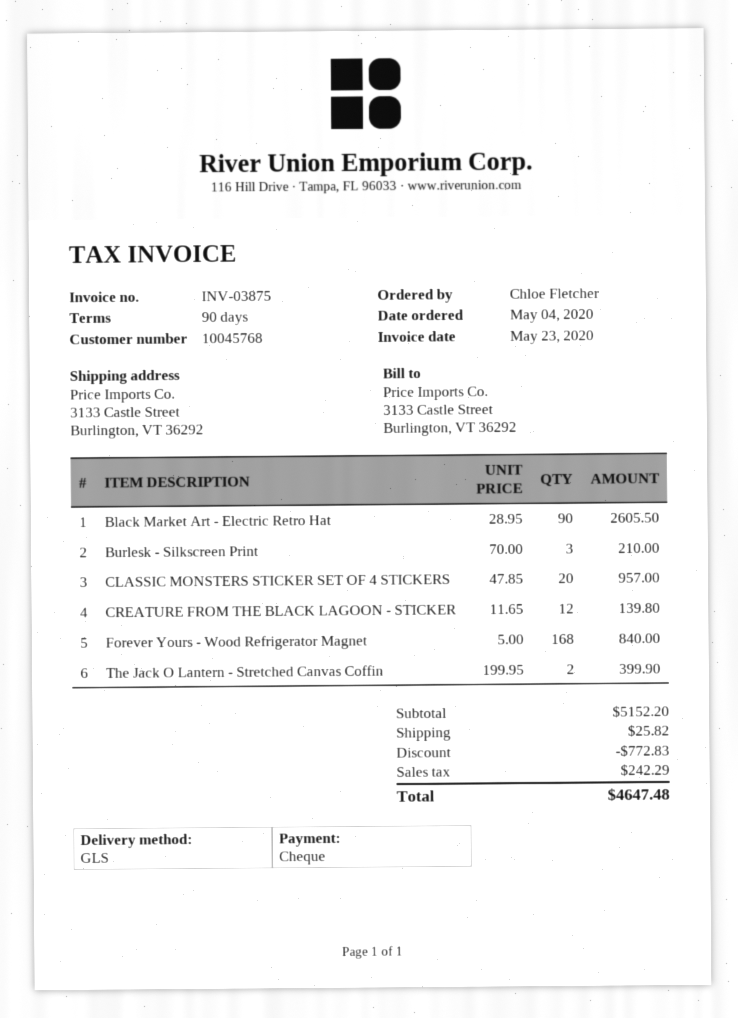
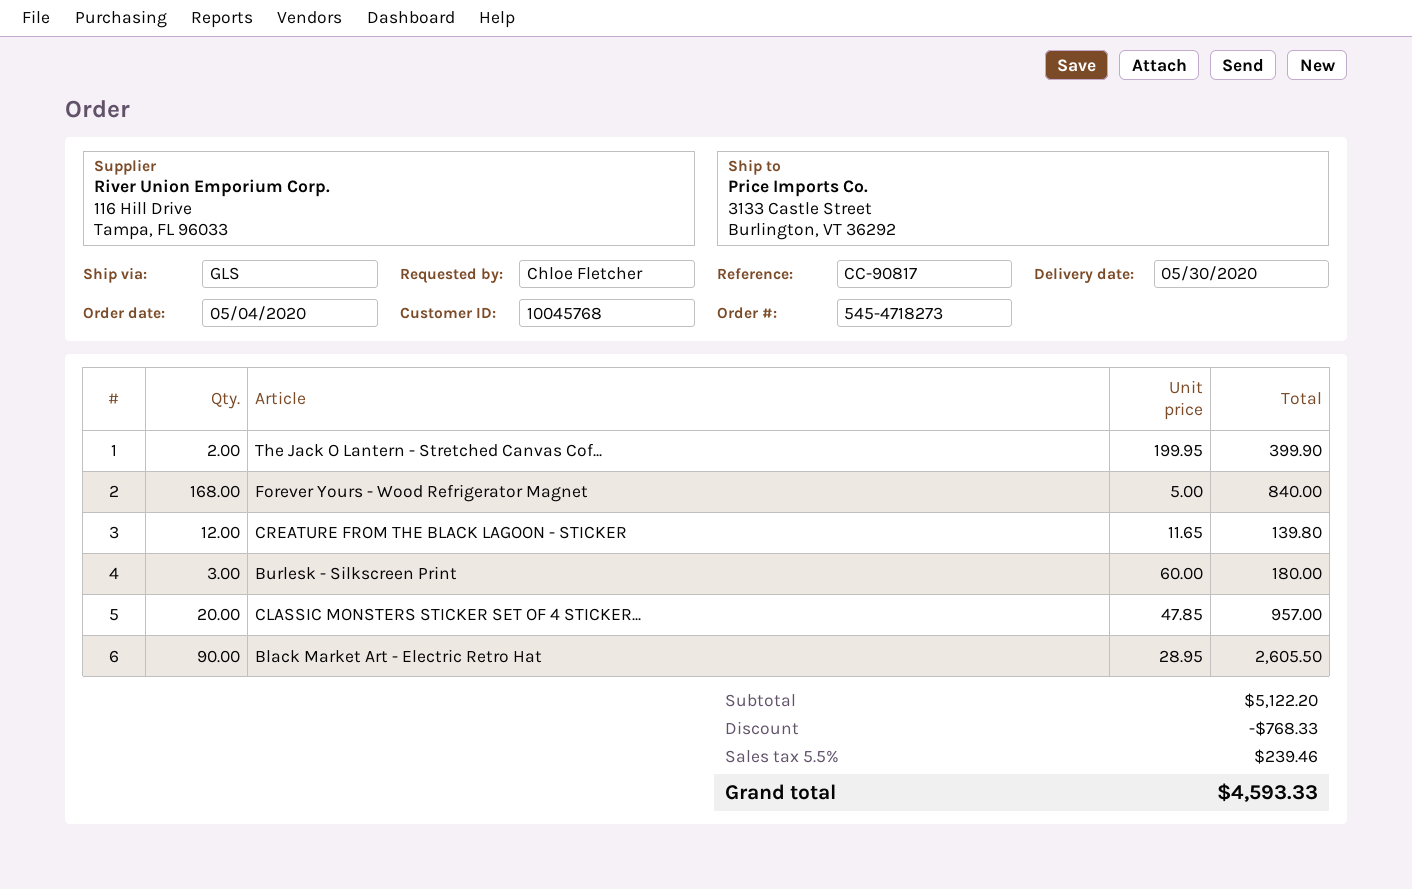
Burlesk - Silkscreen Print: 3 x 70.00 = 210.00 -> 3 x 60.00 = 180.00
subtotal: 5152.20 -> 5122.20
discount: 772.83 -> 768.33
shipping: 25.82 -> none
tax: 242.29 -> 239.46
total: 4647.48 -> 4593.33

